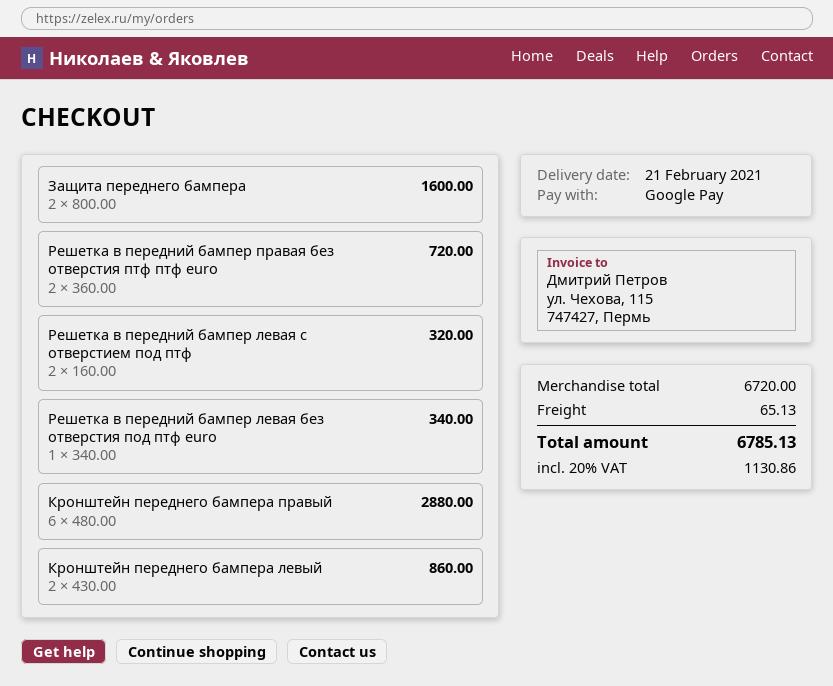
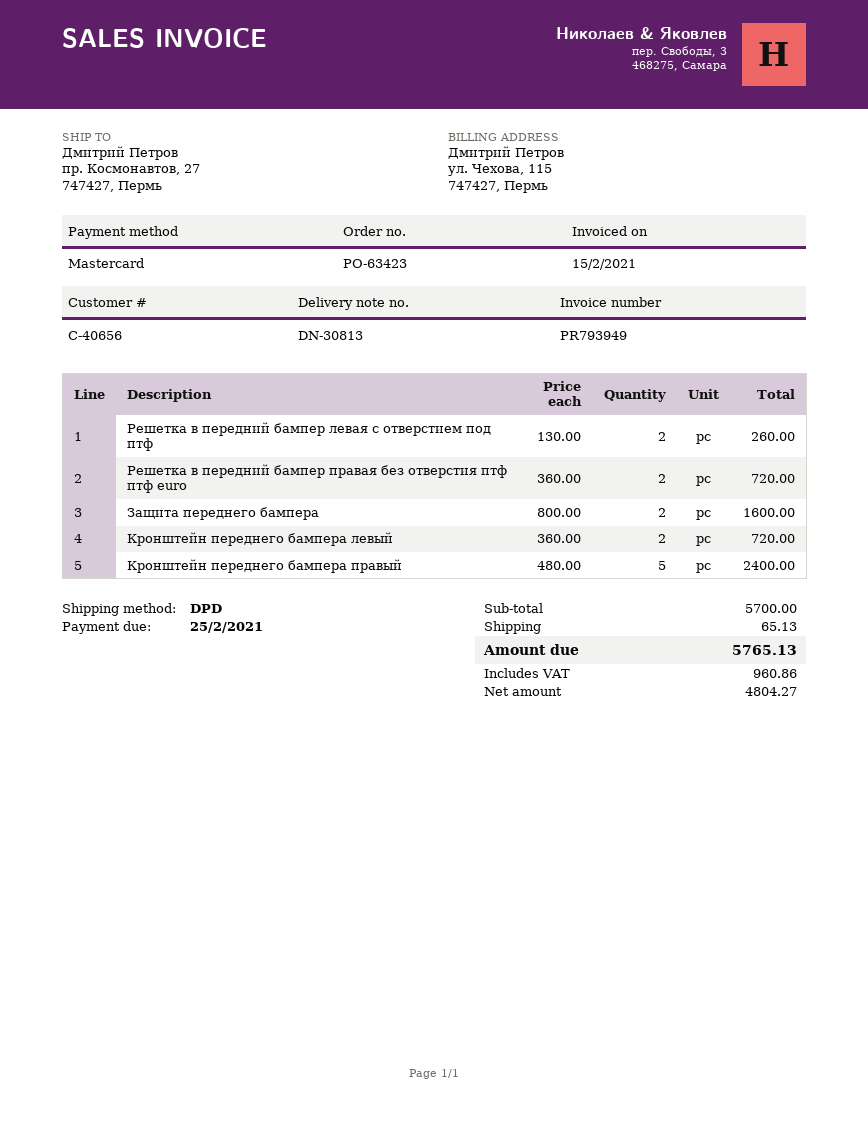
payment method: Google Pay -> Mastercard
Решетка в передний бампер левая с отверстием под птф: 2 x 160.00 = 320.00 -> 2 x 130.00 = 260.00
Решетка в передний бампер левая без отверстия под птф euro: 1 x 340.00 = 340.00 -> none
Кронштейн переднего бампера правый: 6 x 480.00 = 2880.00 -> 5 x 480.00 = 2400.00
Кронштейн переднего бампера левый: 2 x 430.00 = 860.00 -> 2 x 360.00 = 720.00
subtotal: 6720.00 -> 5700.00
tax: 1130.86 -> 960.86
total: 6785.13 -> 5765.13

